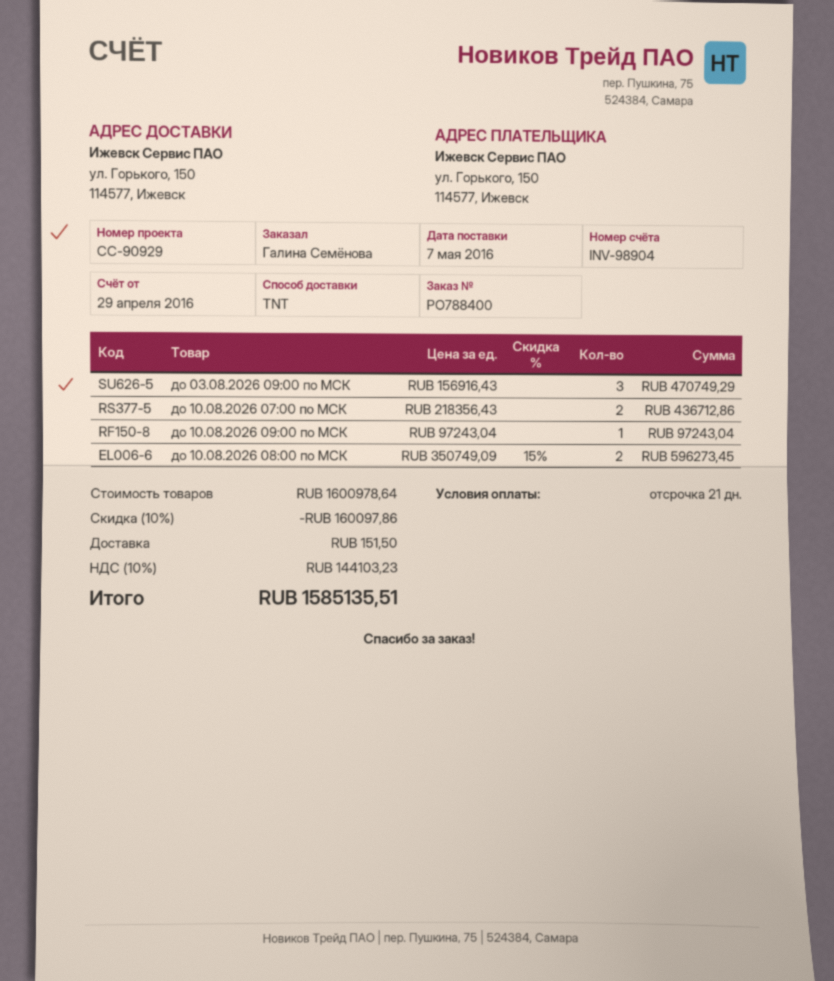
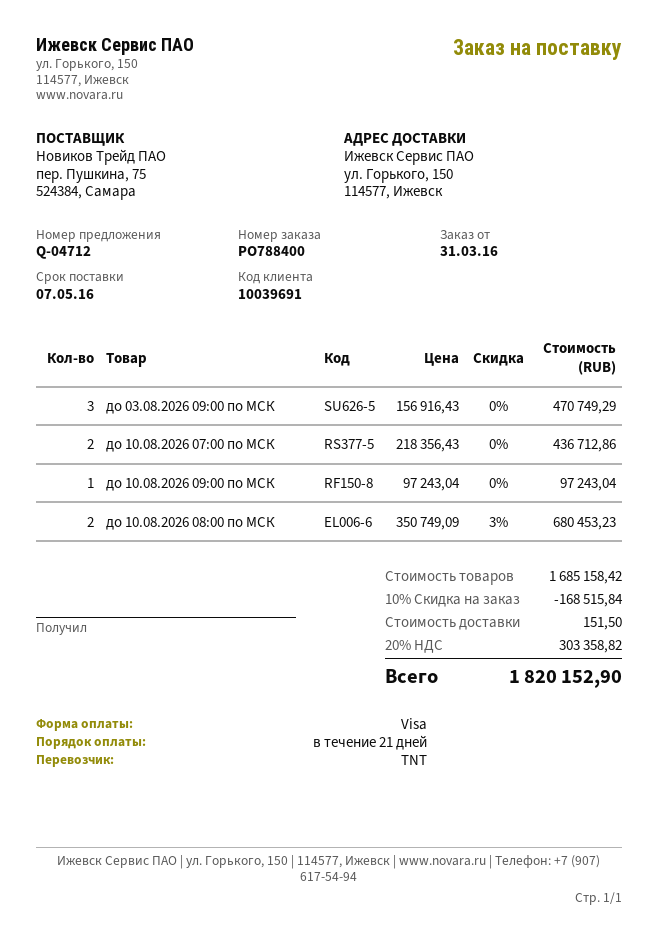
до 10.08.2026 08:00 по МСК: 2 x 350749.09 - 15% = 596273.45 -> 2 x 350749.09 - 3% = 680453.23
subtotal: 1600978.64 -> 1685158.42
discount: 10% = 160097.86 -> 10% = 168515.84
tax: 10% = 144103.23 -> 20% = 303358.82
total: 1585135.51 -> 1820152.90

